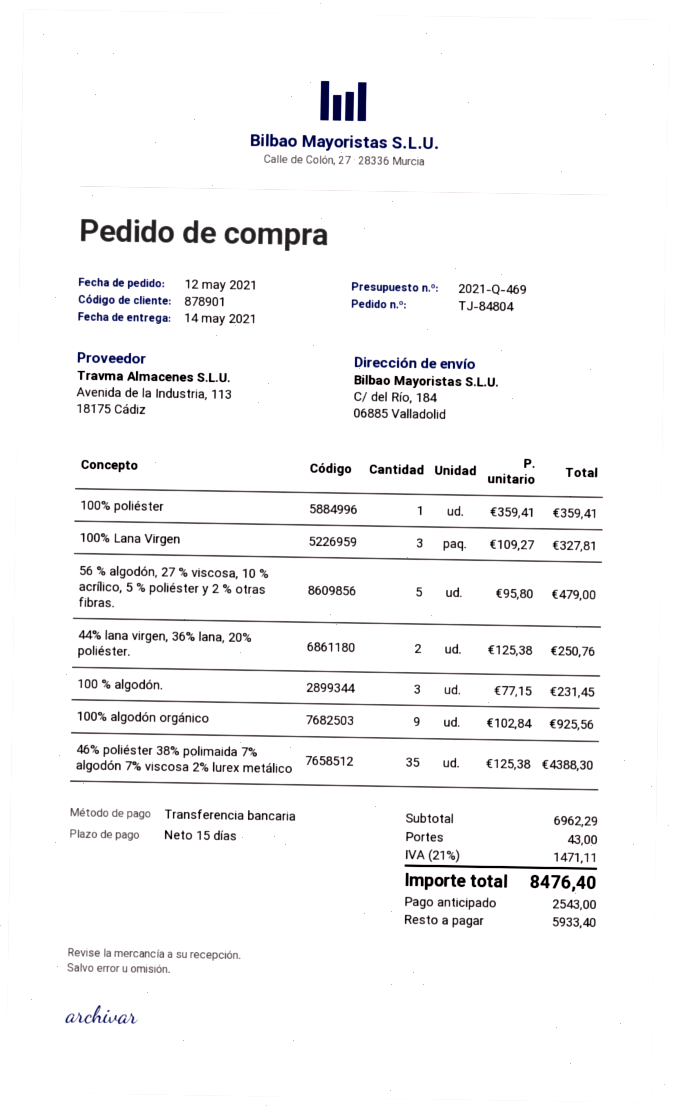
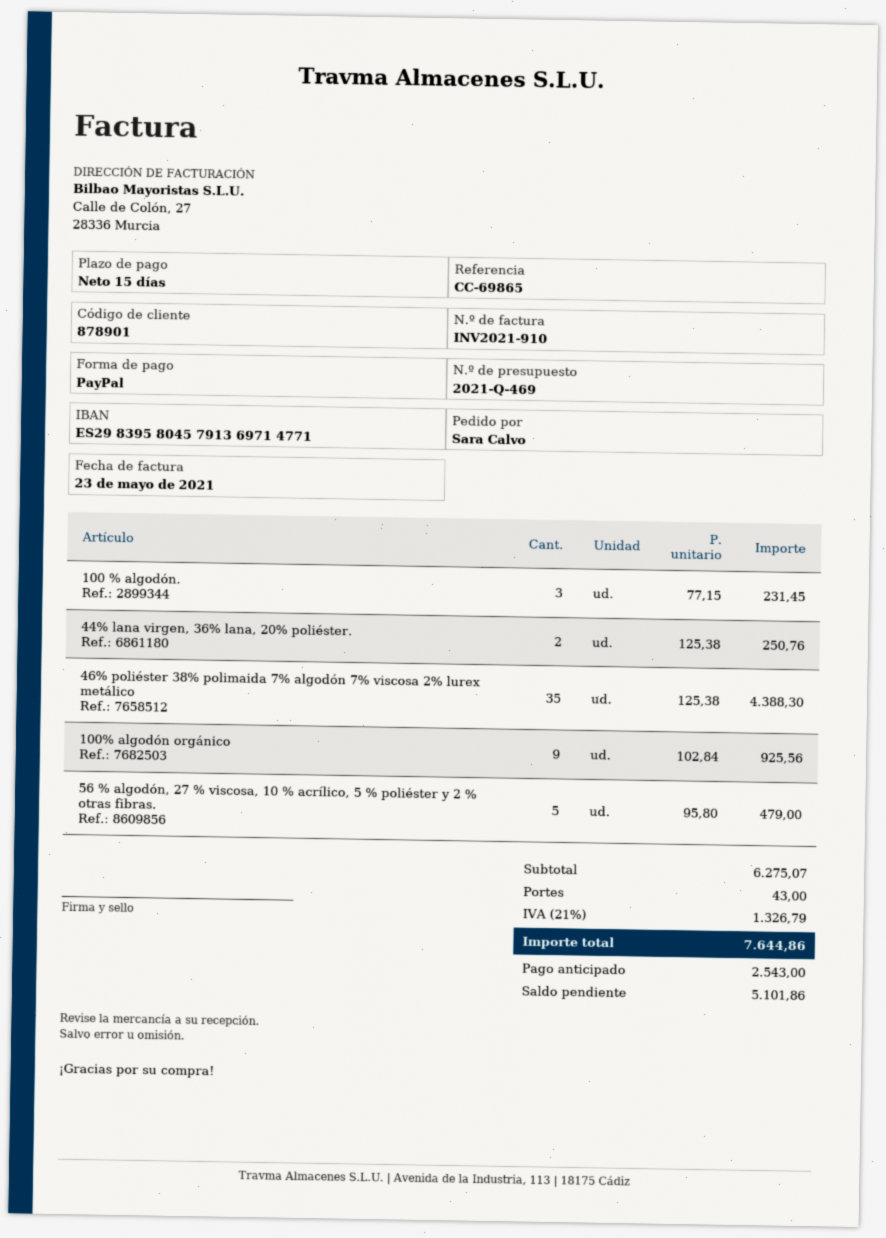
payment method: bank transfer -> PayPal
100% poliéster: 1 x 359.41 = 359.41 -> none
100% Lana Virgen: 3 x 109.27 = 327.81 -> none
subtotal: 6962.29 -> 6275.07
tax: 21% = 1471.11 -> 21% = 1326.79
total: 8476.40 -> 7644.86
balance: 5933.40 -> 5101.86

